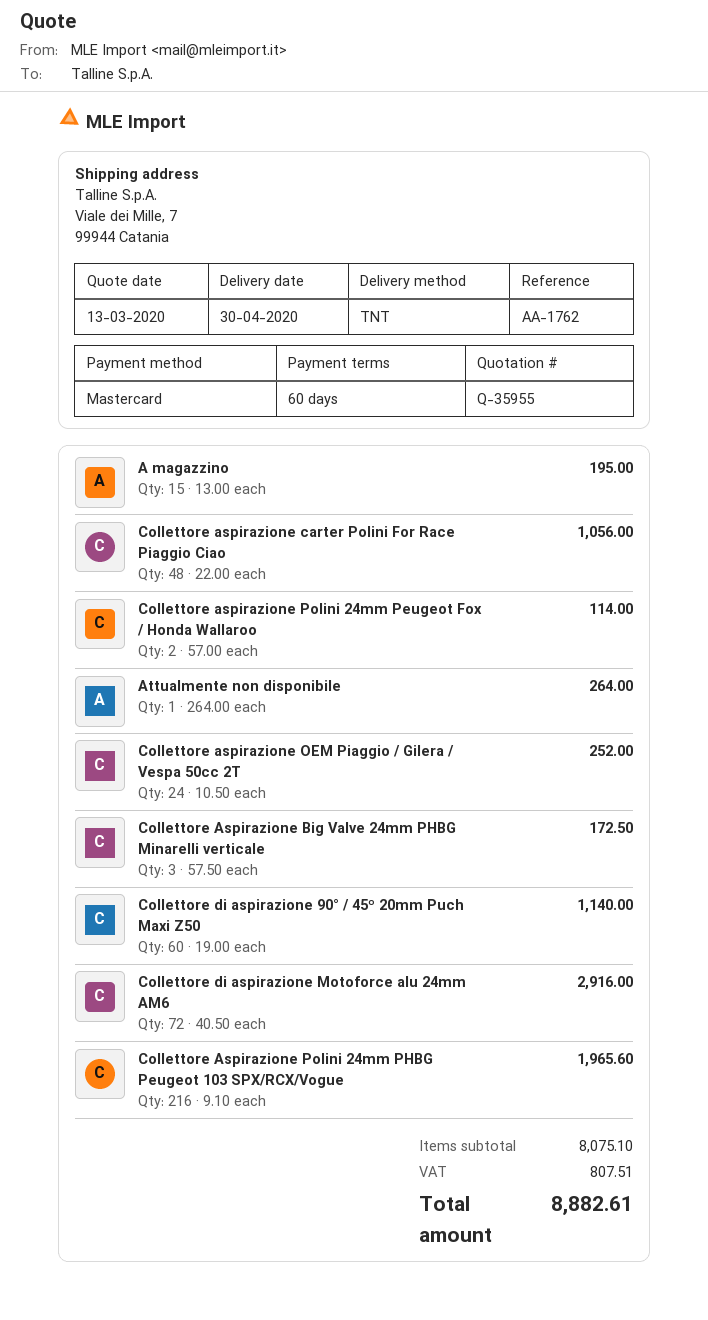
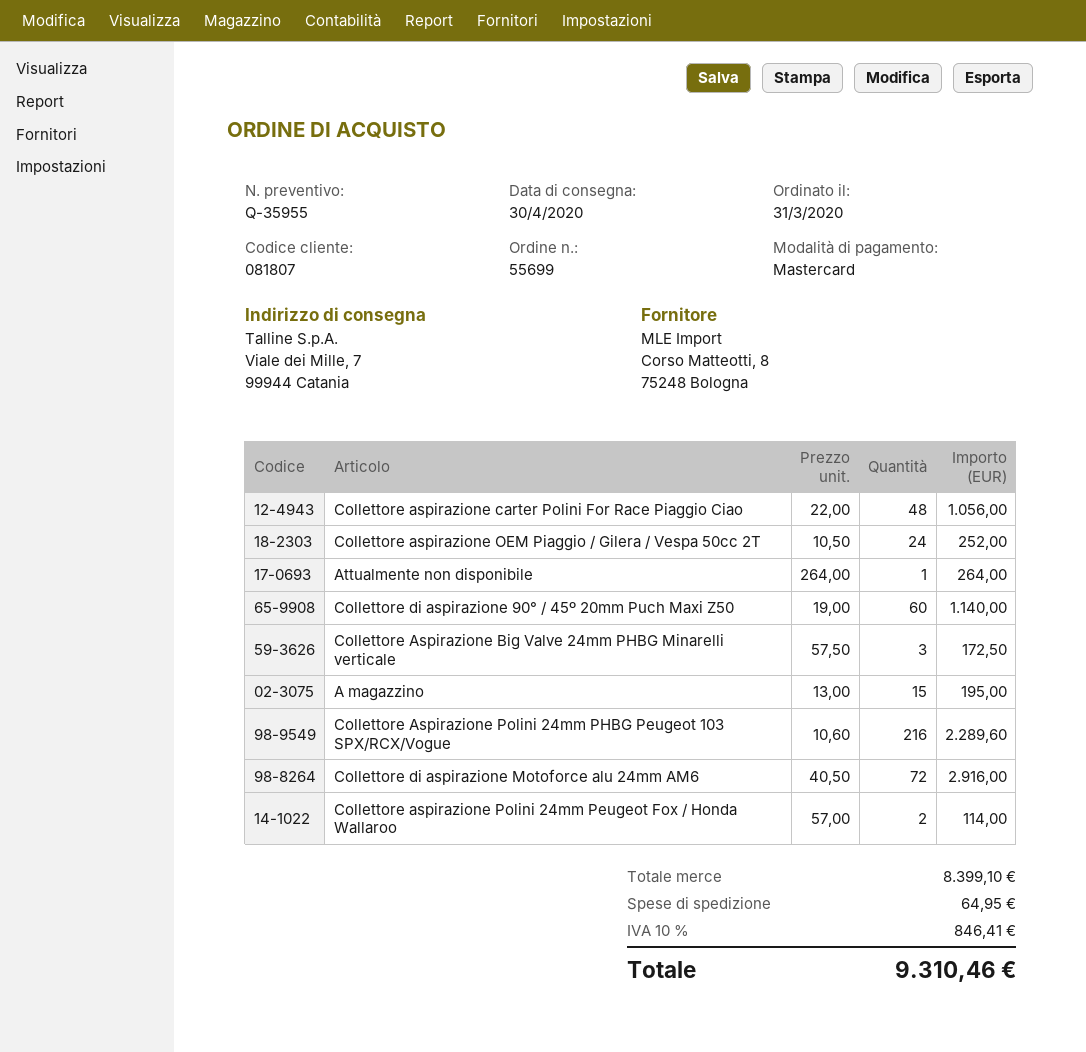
Collettore Aspirazione Polini 24mm PHBG Peugeot 103 SPX/RCX/Vogue: 216 x 9.10 = 1965.60 -> 216 x 10.60 = 2289.60
subtotal: 8075.10 -> 8399.10
shipping: none -> 64.95
tax: 807.51 -> 846.41
total: 8882.61 -> 9310.46

